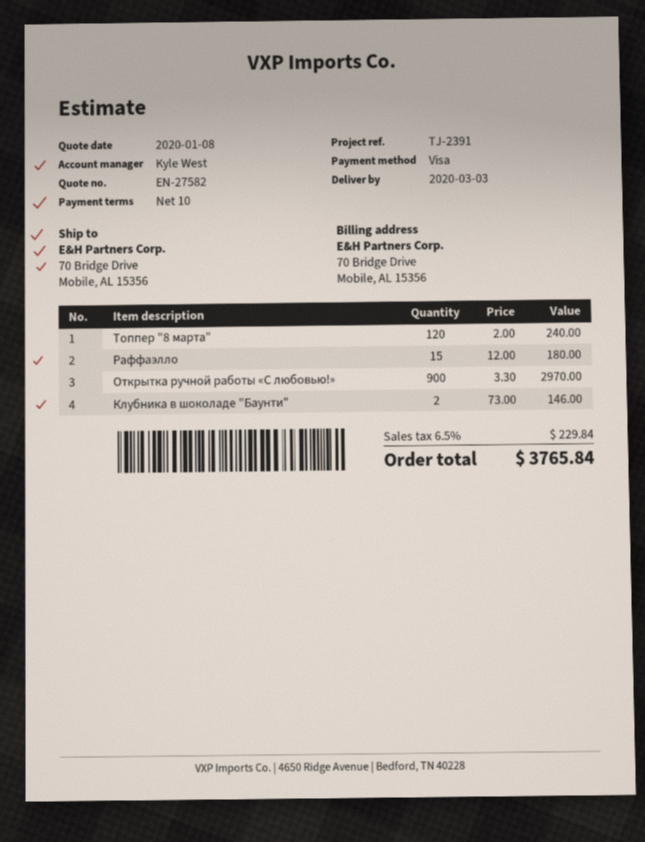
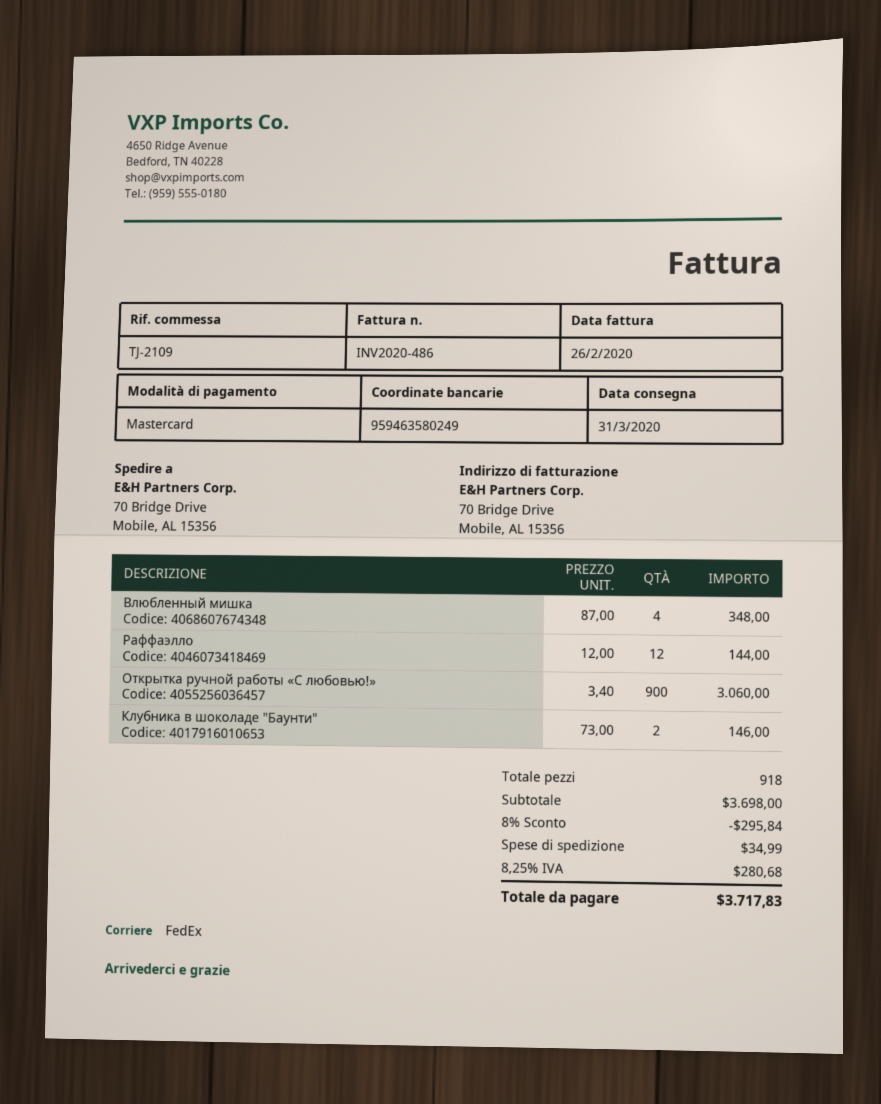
delivery date: 2020-03-03 -> 2020-03-31
reference: TJ-2391 -> TJ-2109
payment method: Visa -> Mastercard
Топпер "8 марта": 120 x 2.00 = 240.00 -> none
Раффаэлло: 15 x 12.00 = 180.00 -> 12 x 12.00 = 144.00
Открытка ручной работы «С любовью!»: 900 x 3.30 = 2970.00 -> 900 x 3.40 = 3060.00
Влюбленный мишка: none -> 4 x 87.00 = 348.00
discount: none -> 8% = 295.84
shipping: none -> 34.99
tax: 6.5% = 229.84 -> 8.25% = 280.68
total: 3765.84 -> 3717.83

